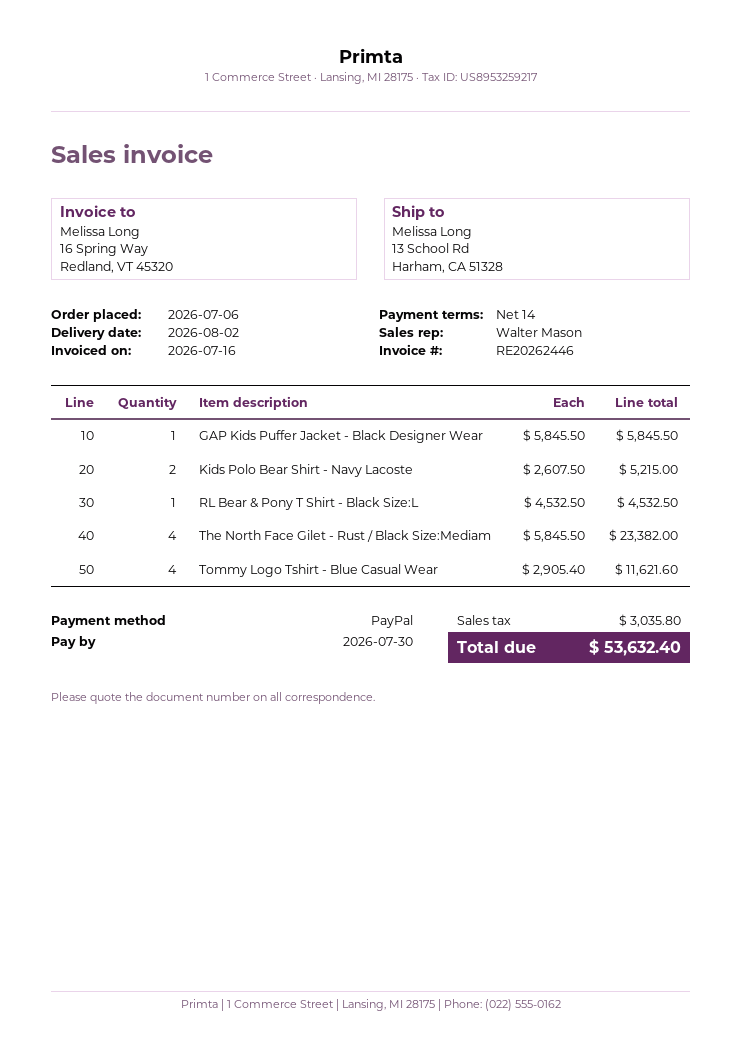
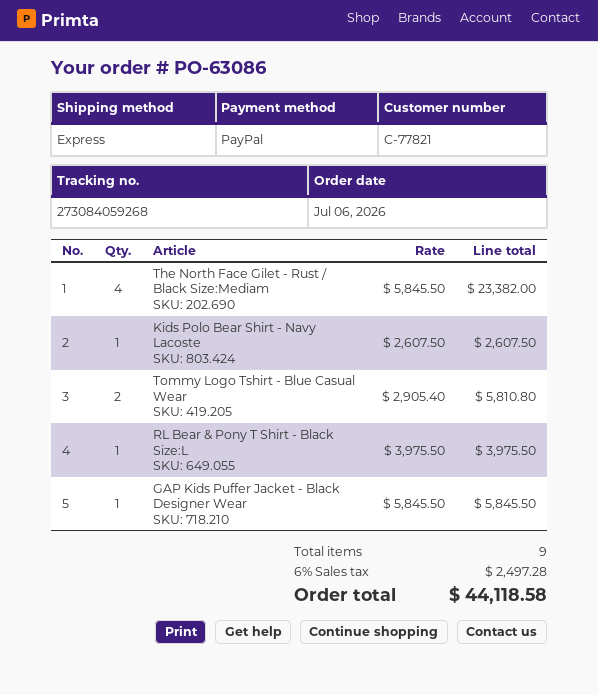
Kids Polo Bear Shirt - Navy Lacoste: 2 x 2607.50 = 5215.00 -> 1 x 2607.50 = 2607.50
RL Bear & Pony T Shirt - Black Size:L: 1 x 4532.50 = 4532.50 -> 1 x 3975.50 = 3975.50
Tommy Logo Tshirt - Blue Casual Wear: 4 x 2905.40 = 11621.60 -> 2 x 2905.40 = 5810.80
tax: 3035.80 -> 2497.28
total: 53632.40 -> 44118.58

